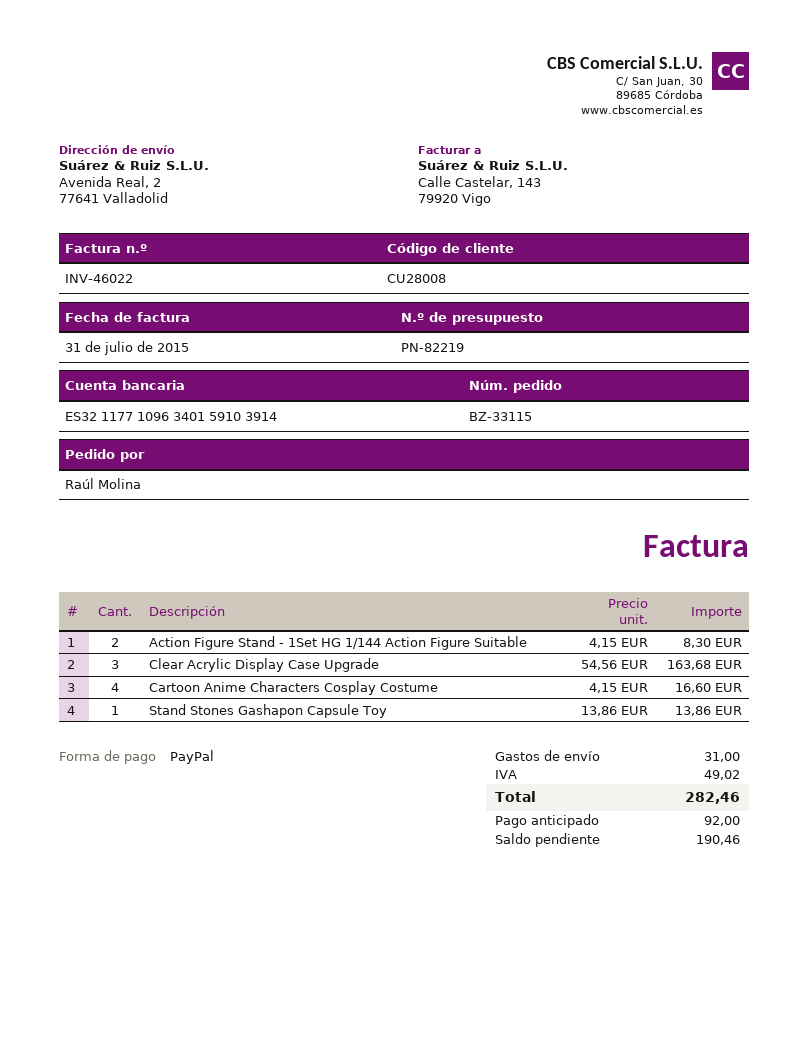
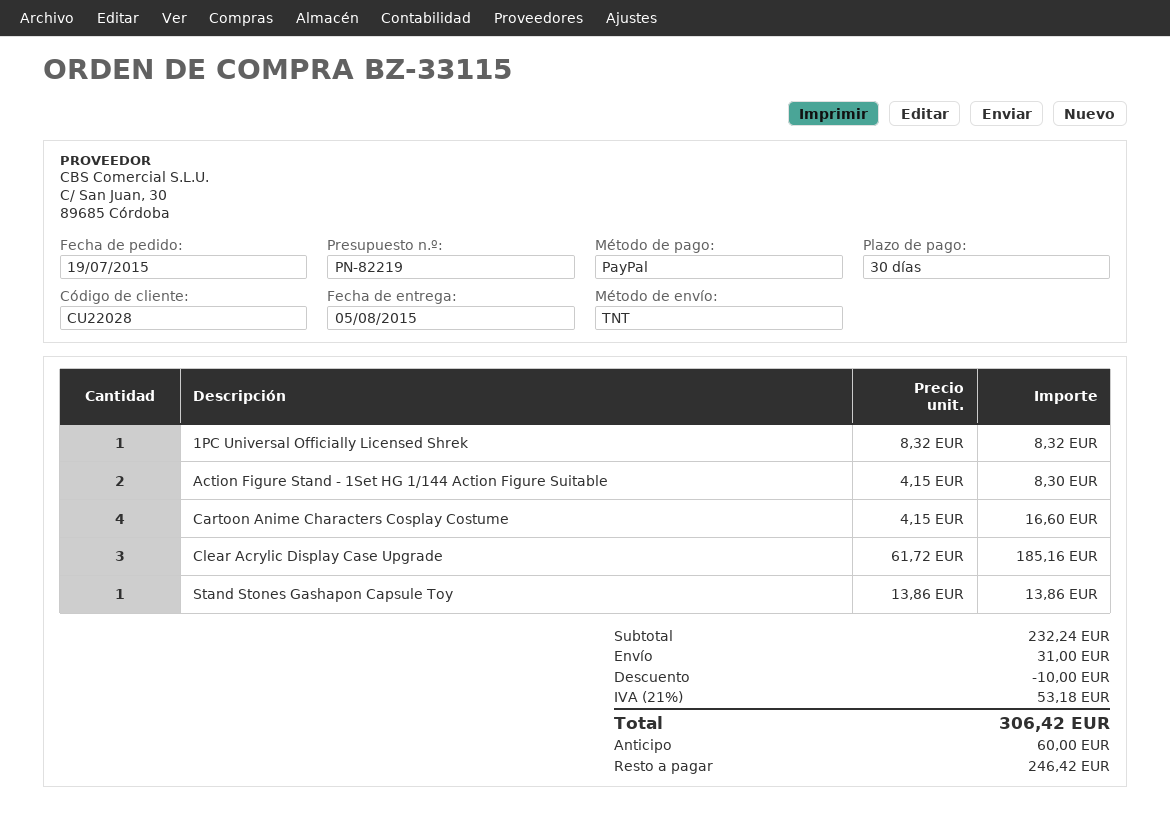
customer number: CU28008 -> CU22028
Clear Acrylic Display Case Upgrade: 3 x 54.56 = 163.68 -> 3 x 61.72 = 185.16
1PC Universal Officially Licensed Shrek: none -> 1 x 8.32 = 8.32
discount: none -> 10.00
tax: 49.02 -> 53.18
total: 282.46 -> 306.42
deposit: 92.00 -> 60.00
balance: 190.46 -> 246.42

